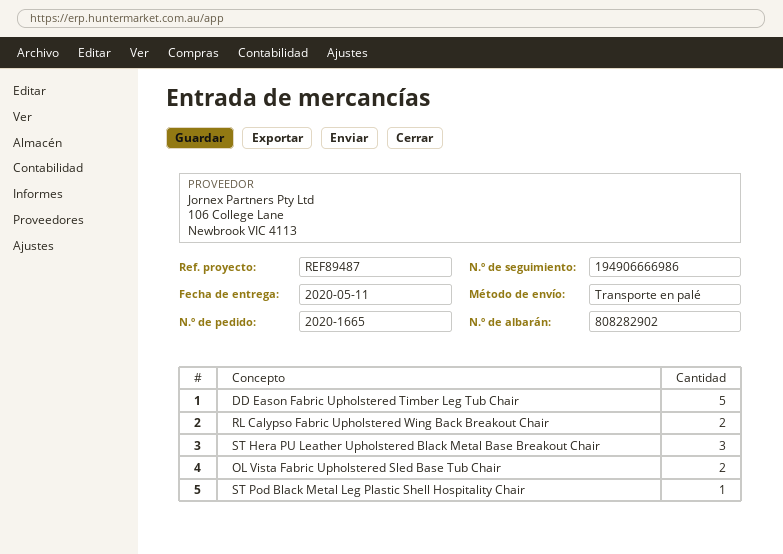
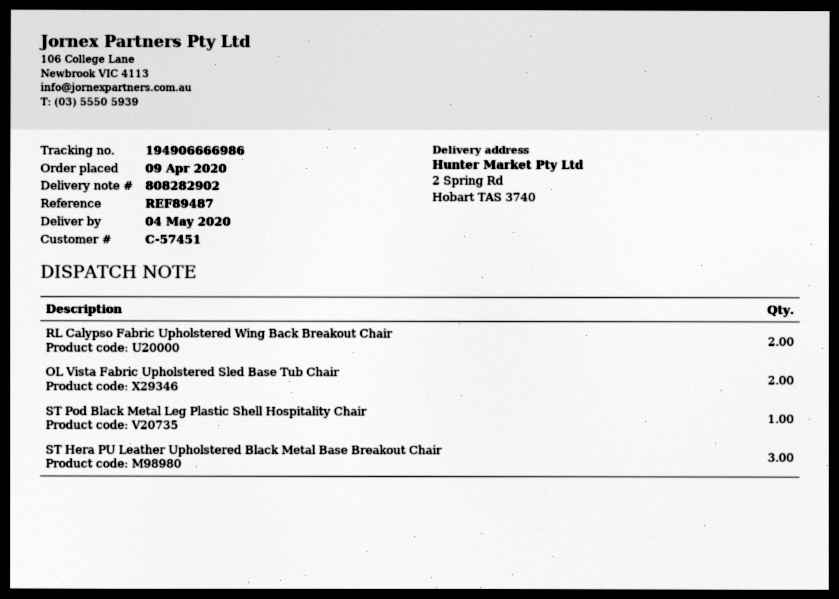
delivery date: 2020-05-11 -> 2020-05-04
DD Eason Fabric Upholstered Timber Leg Tub Chair: 5 -> none

